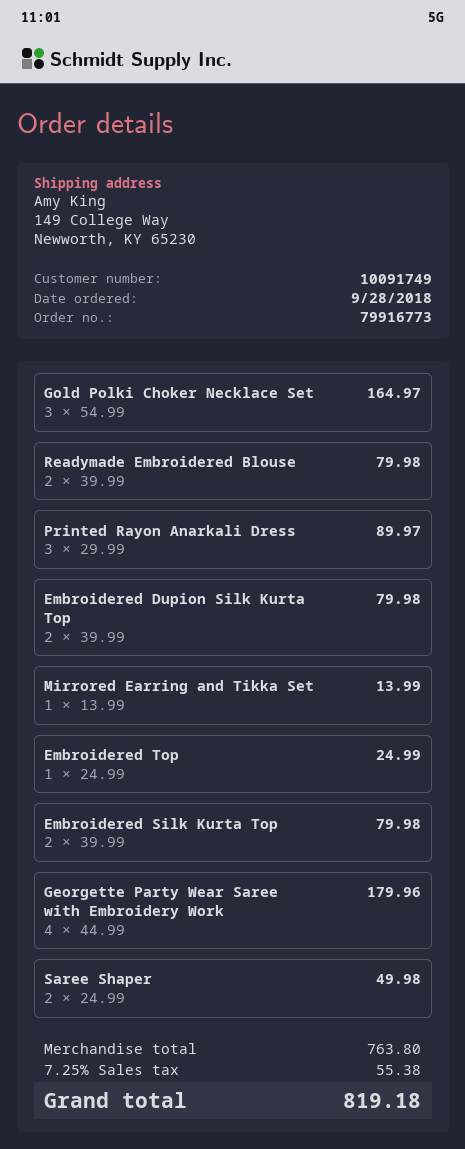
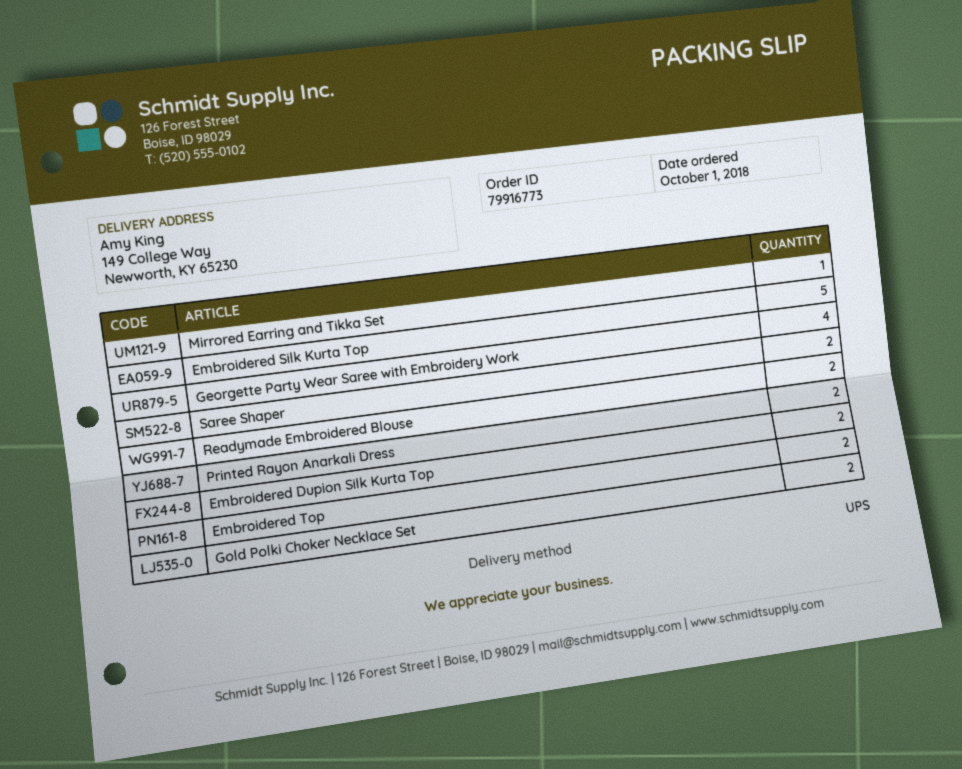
order date: 2018-09-28 -> 2018-10-01
Gold Polki Choker Necklace Set: 3 -> 2
Printed Rayon Anarkali Dress: 3 -> 2
Embroidered Top: 1 -> 2
Embroidered Silk Kurta Top: 2 -> 5

